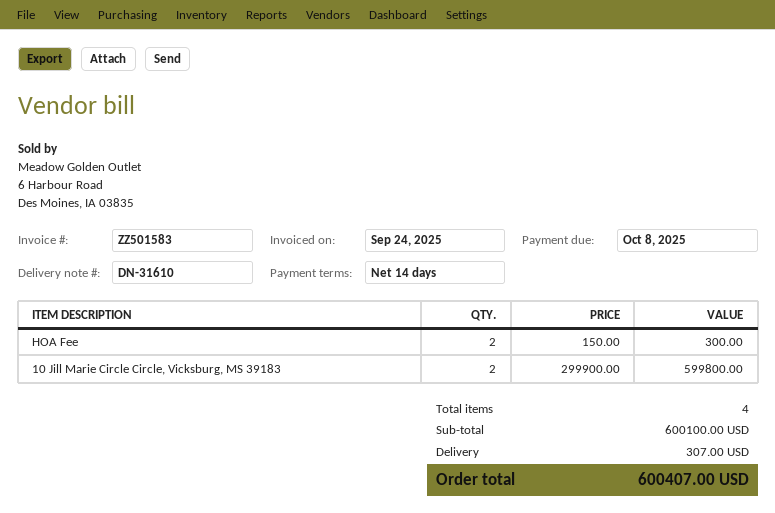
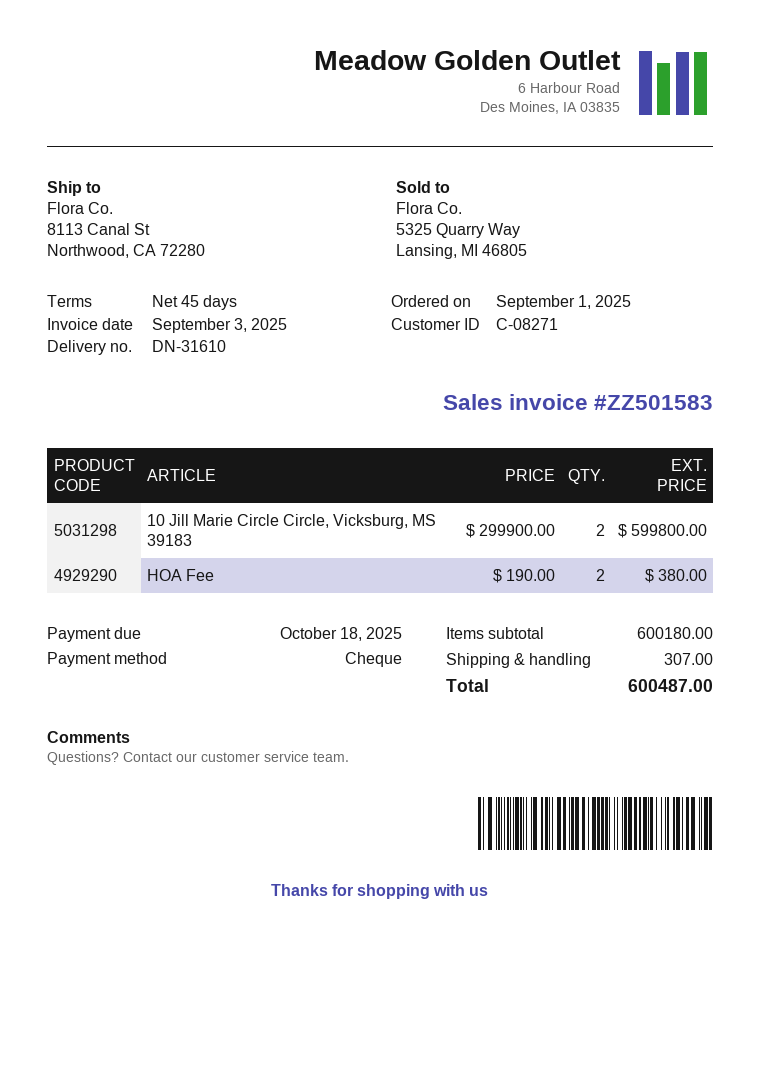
invoice date: 2025-09-24 -> 2025-09-03
payment terms: 14 days -> 45 days
due date: 2025-10-08 -> 2025-10-18
HOA Fee: 2 x 150.00 = 300.00 -> 2 x 190.00 = 380.00
subtotal: 600100.00 -> 600180.00
total: 600407.00 -> 600487.00

